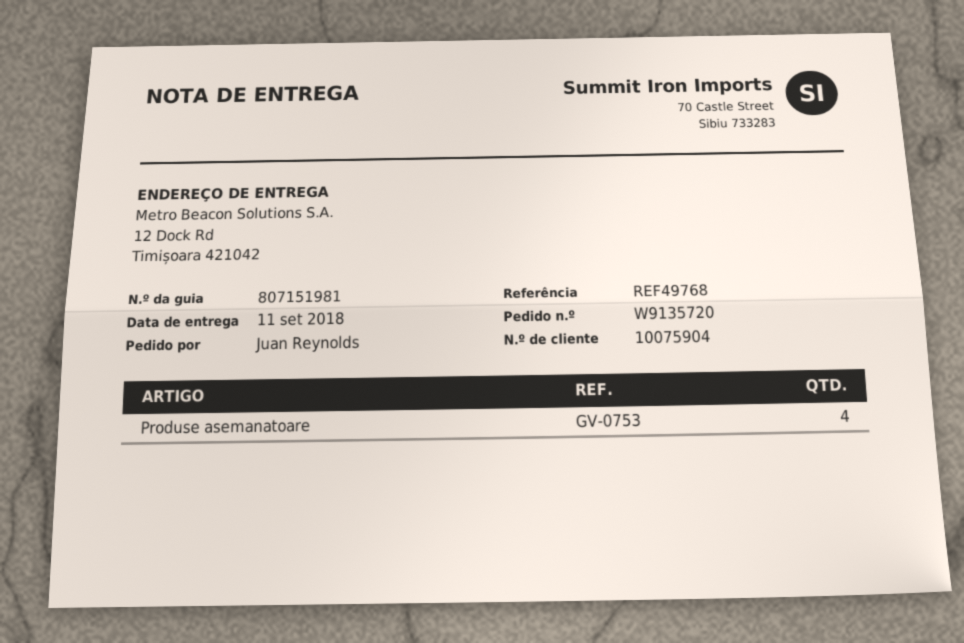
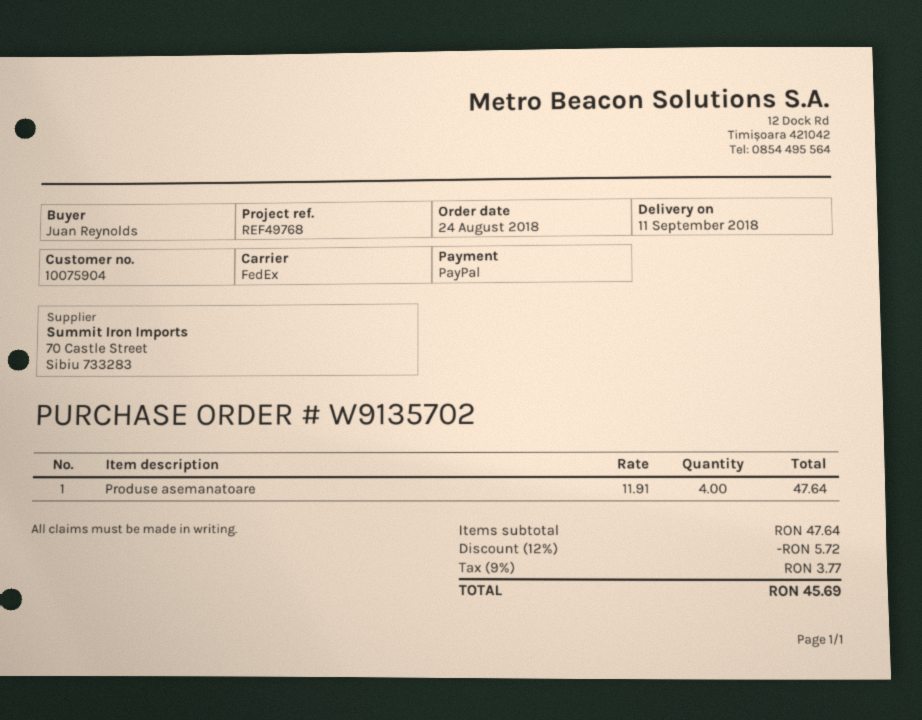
order number: W9135720 -> W9135702

